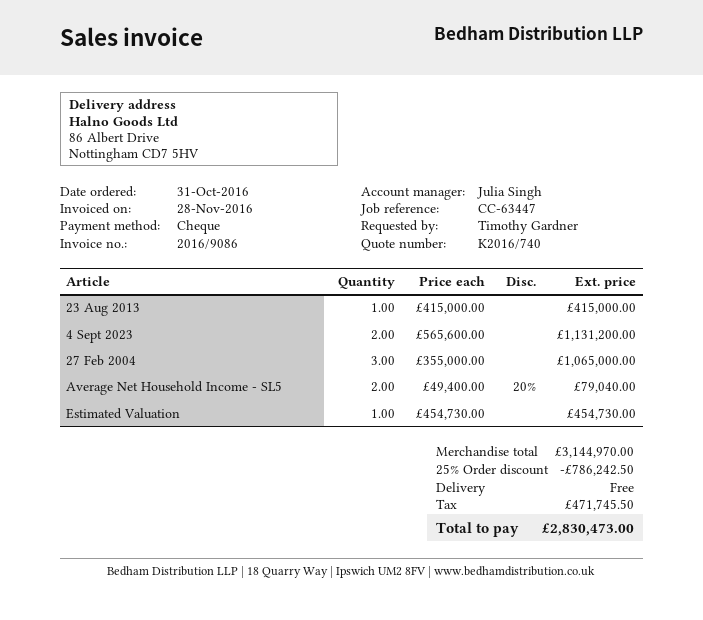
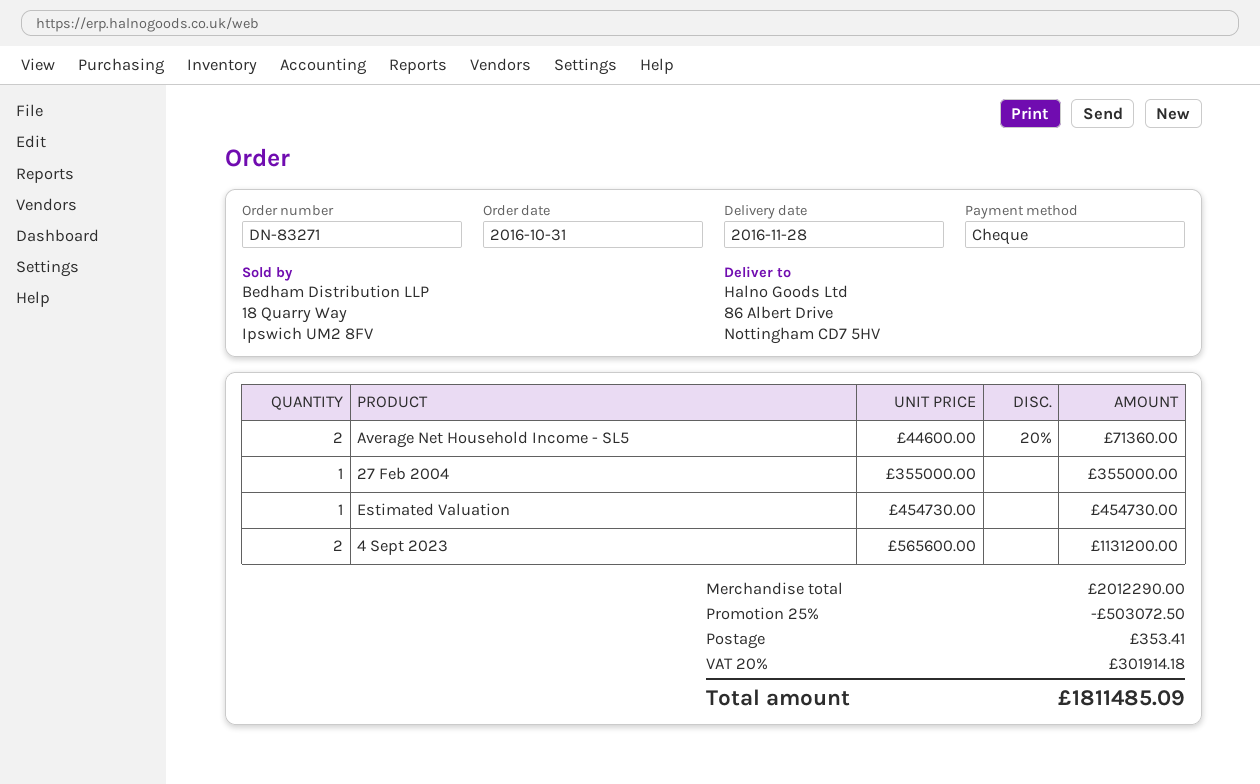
23 Aug 2013: 1 x 415000.00 = 415000.00 -> none
27 Feb 2004: 3 x 355000.00 = 1065000.00 -> 1 x 355000.00 = 355000.00
Average Net Household Income - SL5: 2 x 49400.00 - 20% = 79040.00 -> 2 x 44600.00 - 20% = 71360.00
subtotal: 3144970.00 -> 2012290.00
discount: 25% = 786242.50 -> 25% = 503072.50
shipping: 0.00 -> 353.41
tax: 471745.50 -> 301914.18
total: 2830473.00 -> 1811485.09

